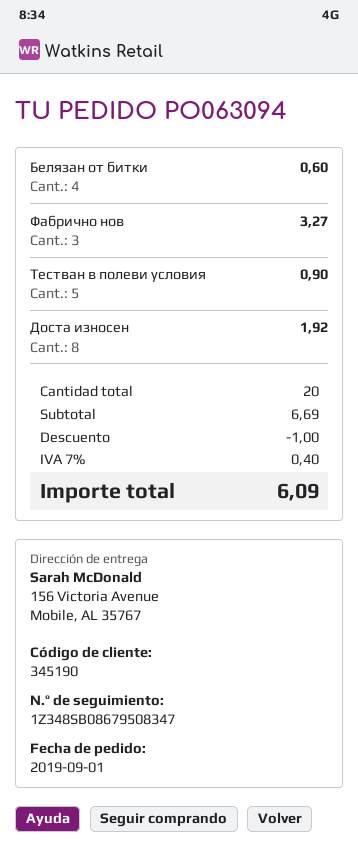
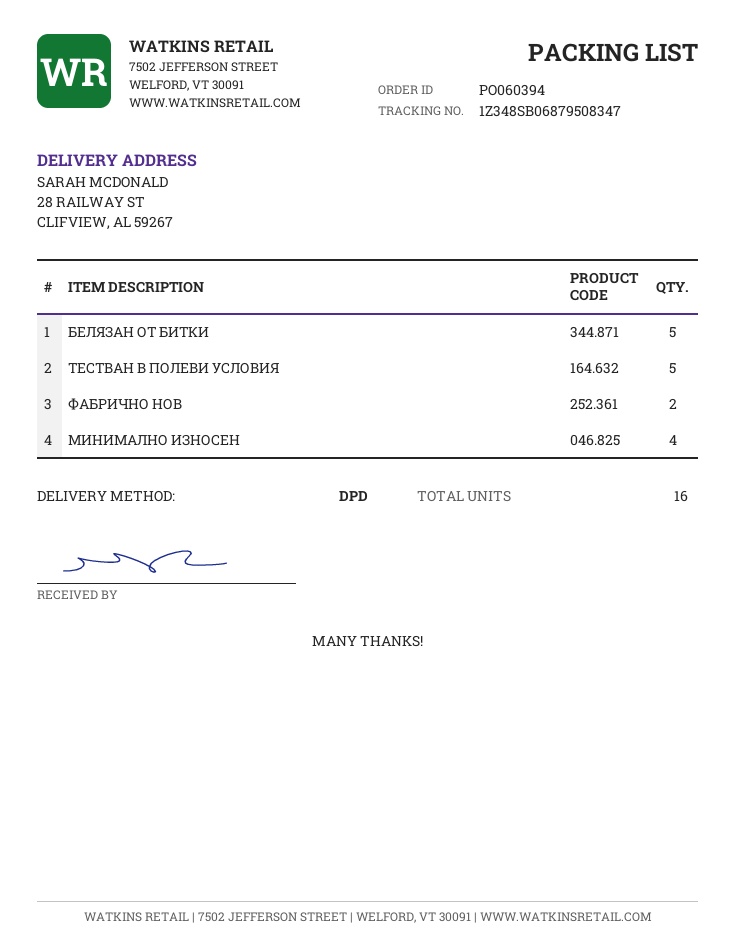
order number: PO063094 -> PO060394
tracking number: 1Z348SB08679508347 -> 1Z348SB06879508347
ship to: 156 Victoria Avenue, Mobile, AL 35767 -> 28 RAILWAY ST, CLIFVIEW, AL 59267
Белязан от битки: 4 -> 5
Фабрично нов: 3 -> 2
Доста износен: 8 -> none
МИНИМАЛНО ИЗНОСЕН: none -> 4
total quantity: 20 -> 16

